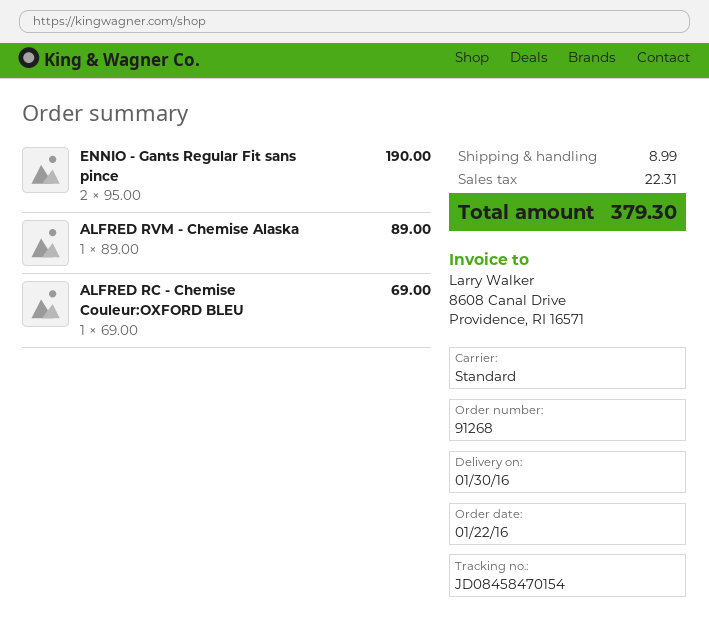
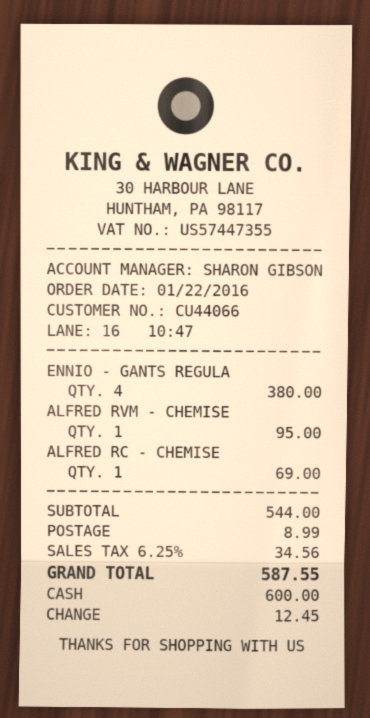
ENNIO - Gants Regular Fit sans pince: 2 for 190.00 -> 4 for 380.00
ALFRED RVM - Chemise Alaska: 1 for 89.00 -> 1 for 95.00
tax: 22.31 -> 34.56
total: 379.30 -> 587.55

